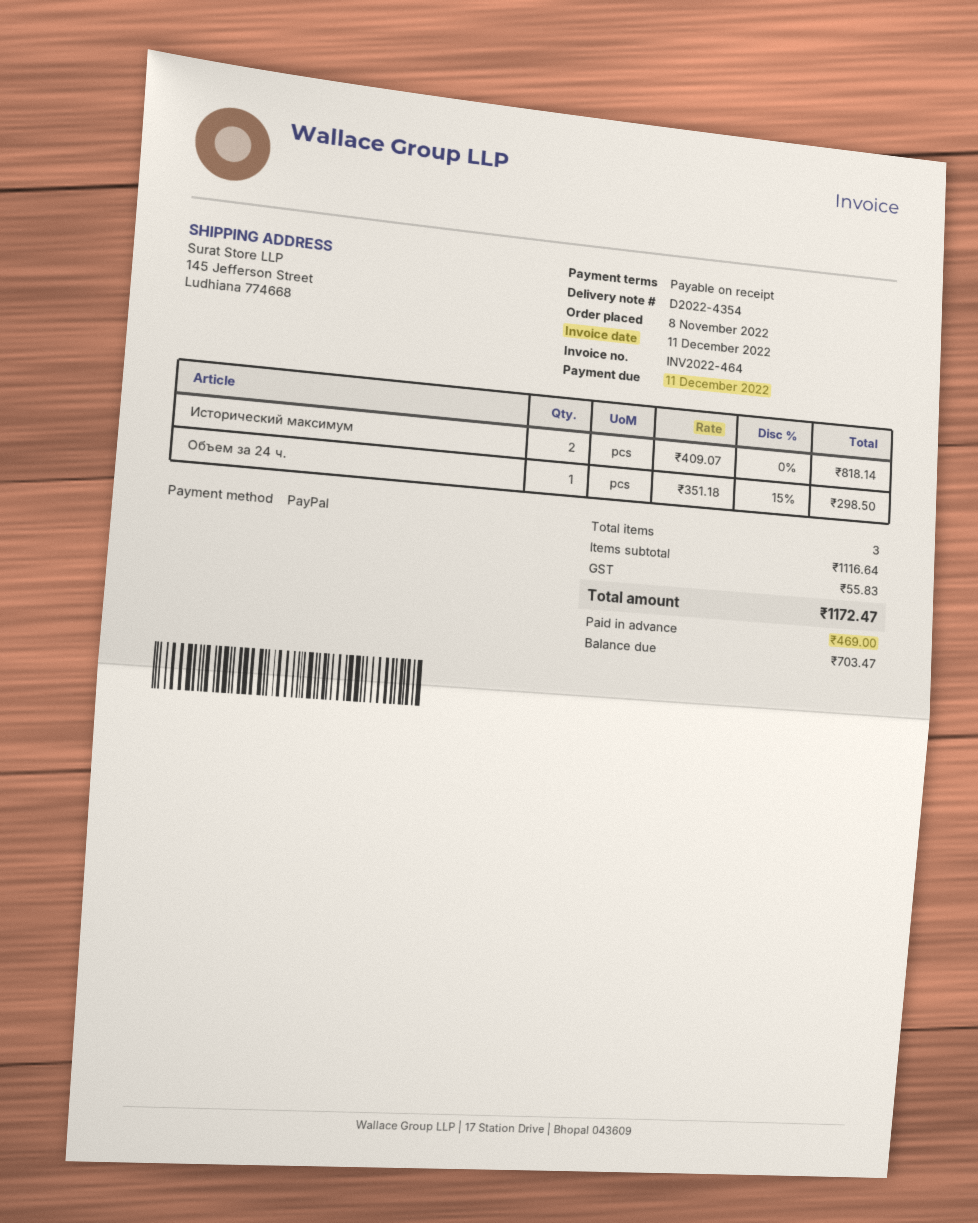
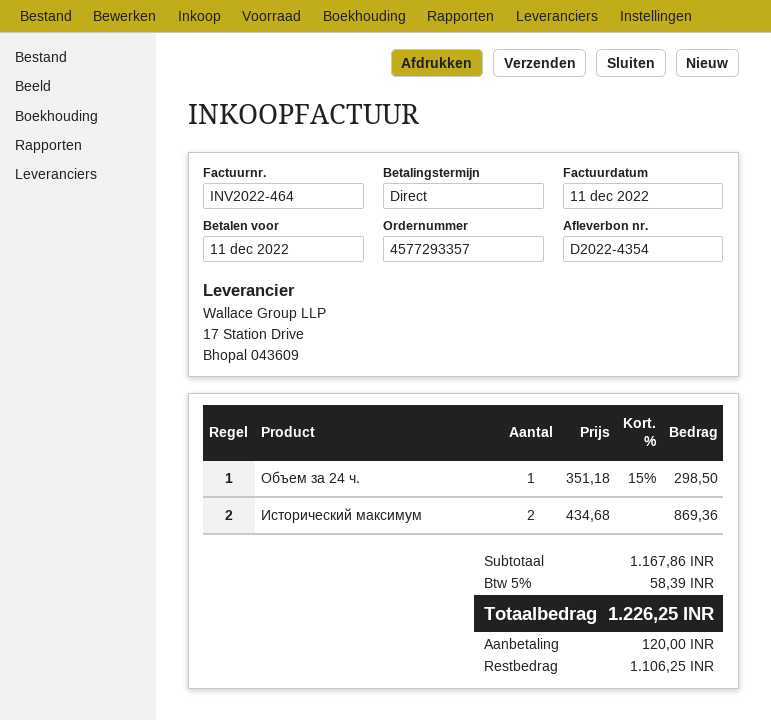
Исторический максимум: 2 x 409.07 = 818.14 -> 2 x 434.68 = 869.36
subtotal: 1116.64 -> 1167.86
tax: 55.83 -> 58.39
total: 1172.47 -> 1226.25
deposit: 469.00 -> 120.00
balance: 703.47 -> 1106.25

